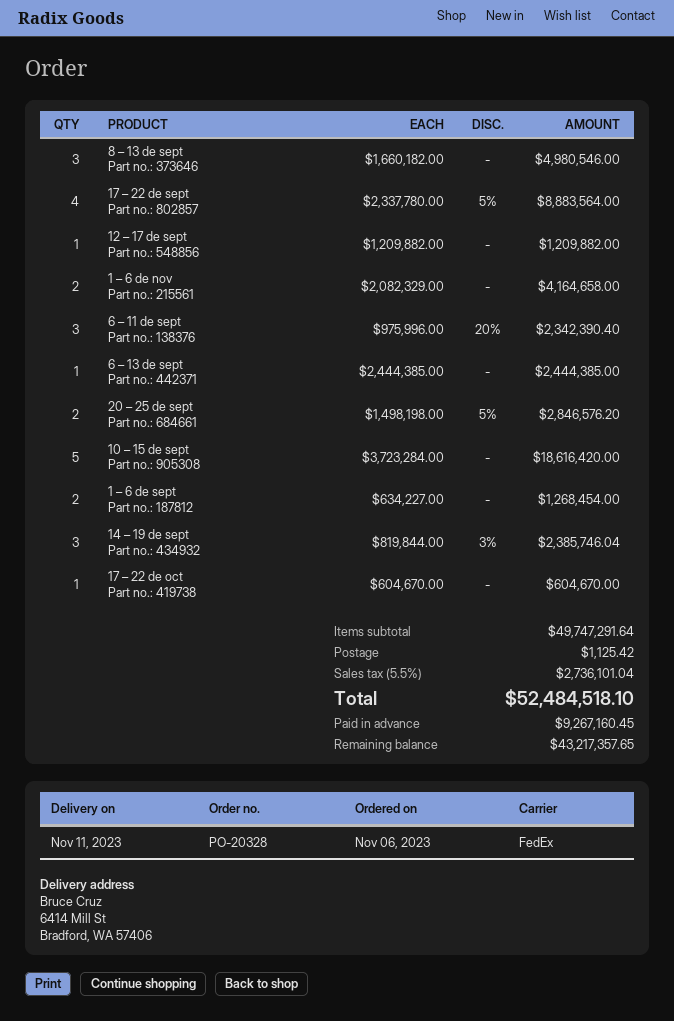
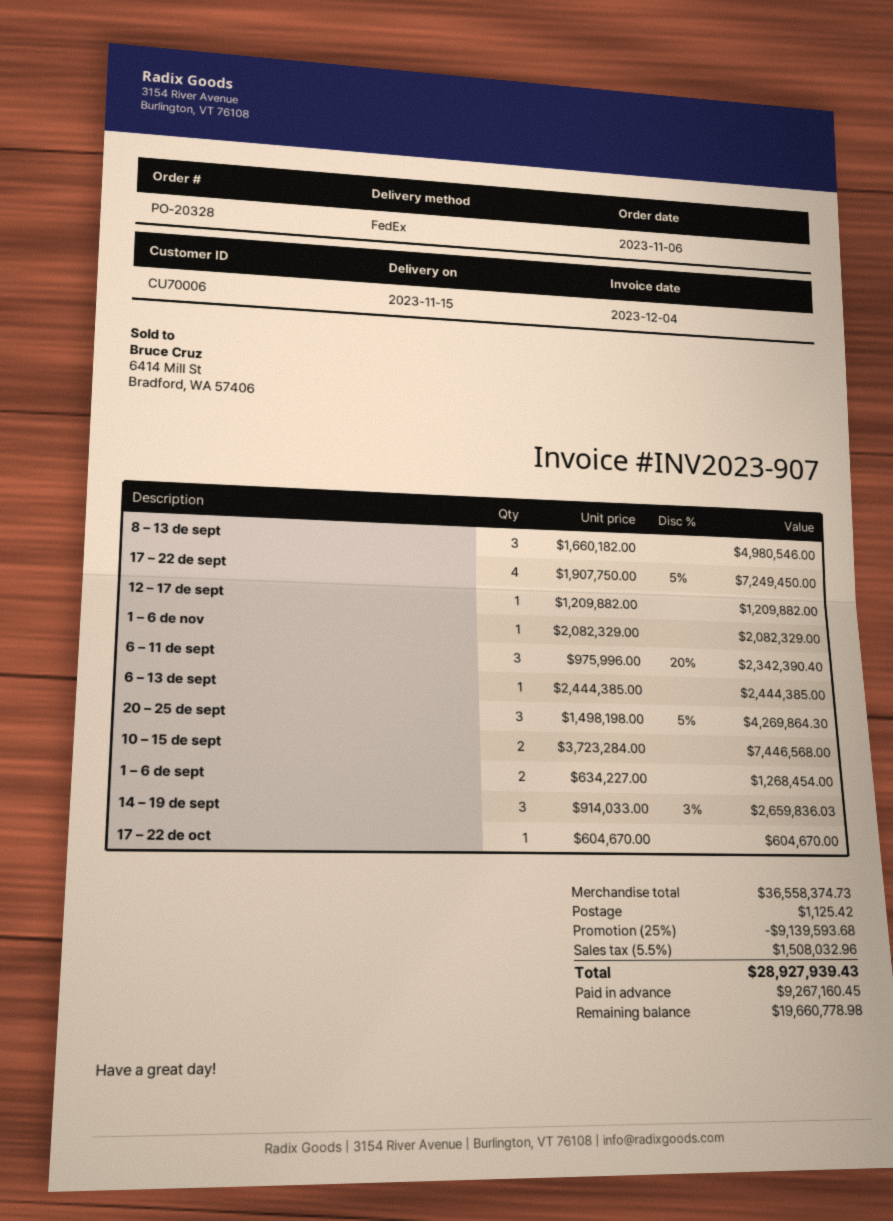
delivery date: 2023-11-11 -> 2023-11-15
17 – 22 de sept: 4 x 2337780.00 - 5% = 8883564.00 -> 4 x 1907750.00 - 5% = 7249450.00
1 – 6 de nov: 2 x 2082329.00 = 4164658.00 -> 1 x 2082329.00 = 2082329.00
20 – 25 de sept: 2 x 1498198.00 - 5% = 2846576.20 -> 3 x 1498198.00 - 5% = 4269864.30
10 – 15 de sept: 5 x 3723284.00 = 18616420.00 -> 2 x 3723284.00 = 7446568.00
14 – 19 de sept: 3 x 819844.00 - 3% = 2385746.04 -> 3 x 914033.00 - 3% = 2659836.03
subtotal: 49747291.64 -> 36558374.73
discount: none -> 25% = 9139593.68
tax: 5.5% = 2736101.04 -> 5.5% = 1508032.96
total: 52484518.10 -> 28927939.43
balance: 43217357.65 -> 19660778.98

